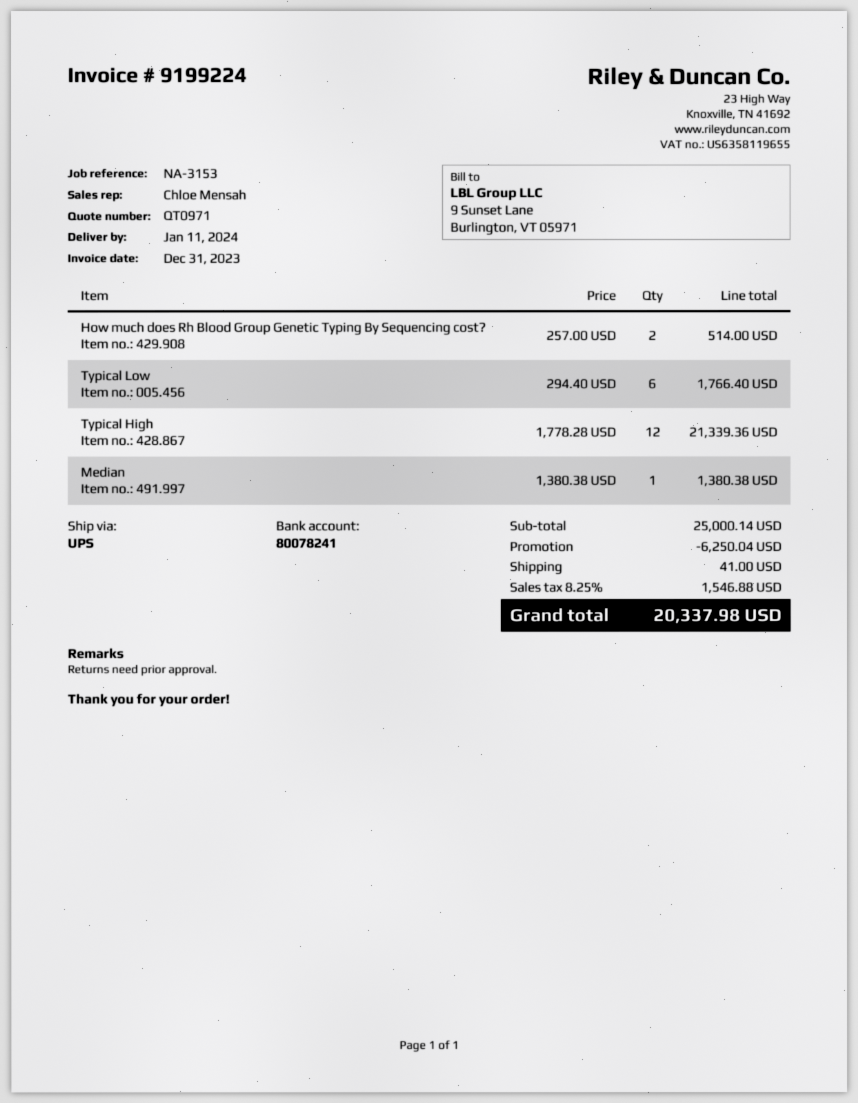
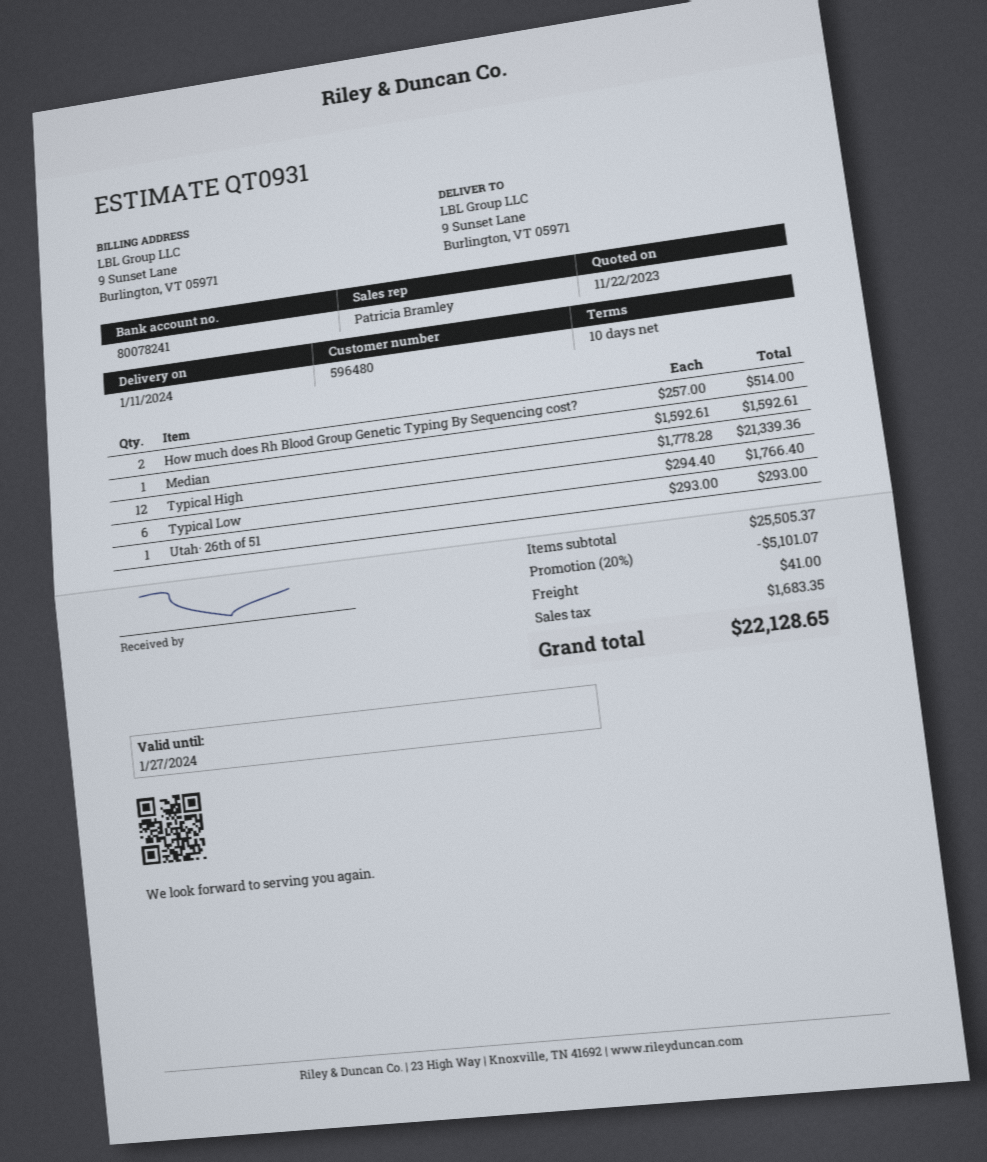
quote number: QT0971 -> QT0931
sales rep: Chloe Mensah -> Patricia Bramley
Median: 1 x 1380.38 = 1380.38 -> 1 x 1592.61 = 1592.61
Utah· 26th of 51: none -> 1 x 293.00 = 293.00
subtotal: 25000.14 -> 25505.37
discount: 6250.04 -> 5101.07
tax: 1546.88 -> 1683.35
total: 20337.98 -> 22128.65

